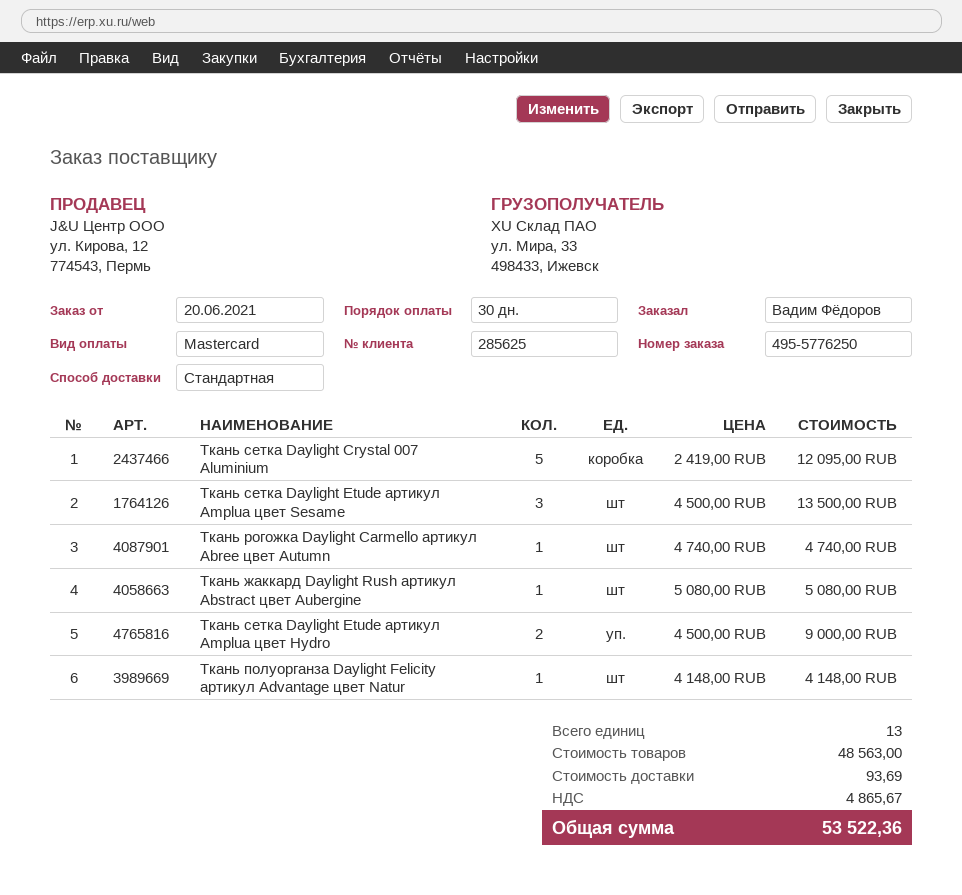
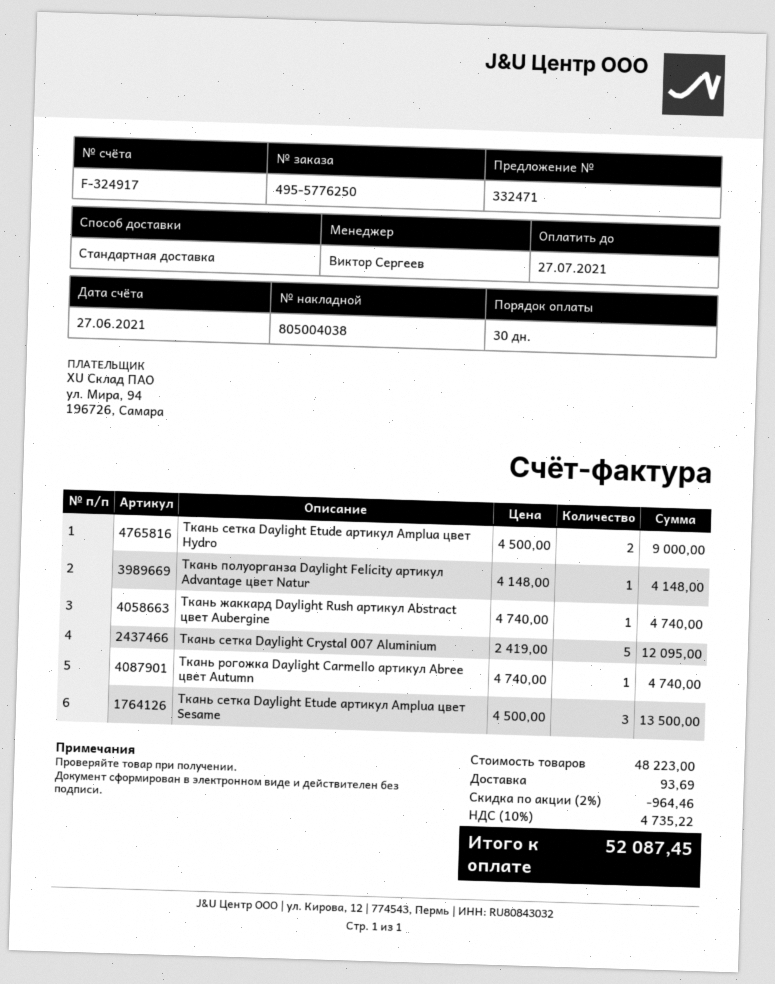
Ткань жаккард Daylight Rush артикул Abstract цвет Aubergine: 1 x 5080.00 = 5080.00 -> 1 x 4740.00 = 4740.00
subtotal: 48563.00 -> 48223.00
discount: none -> 2% = 964.46
tax: 4865.67 -> 4735.22
total: 53522.36 -> 52087.45

